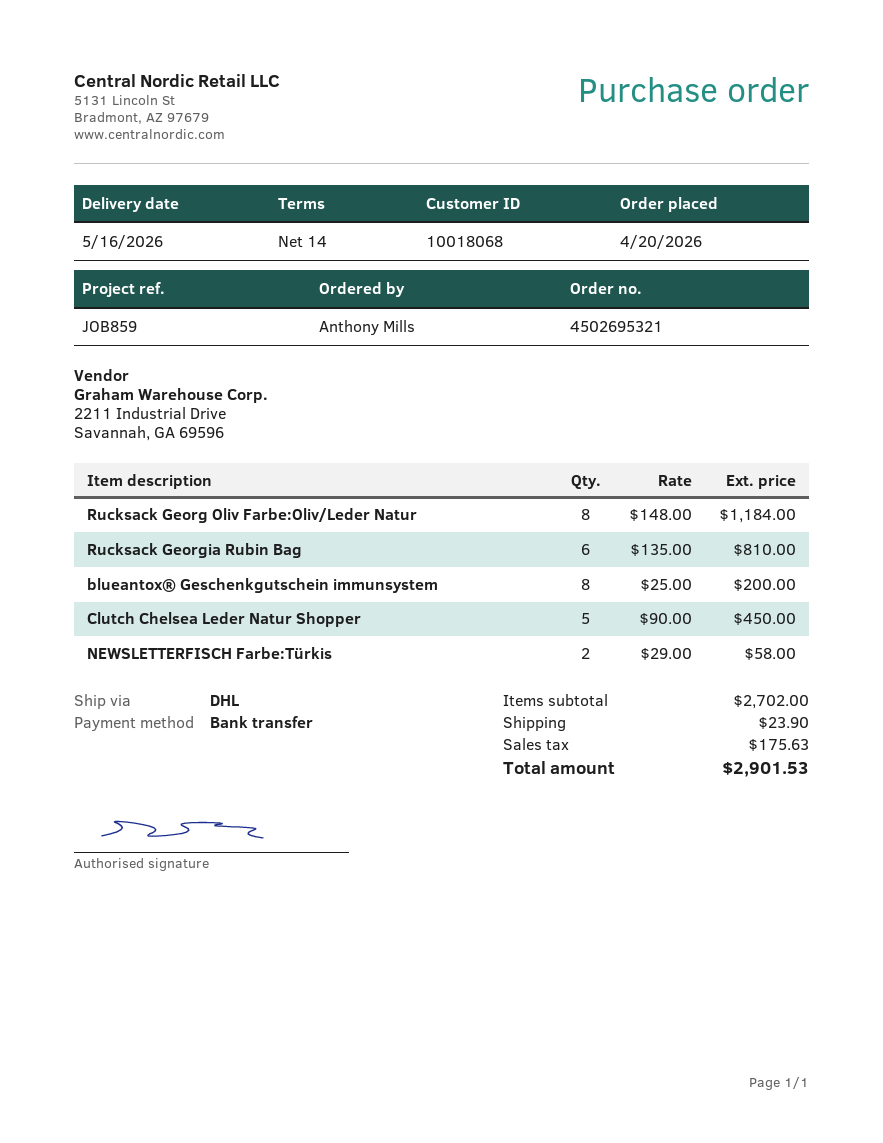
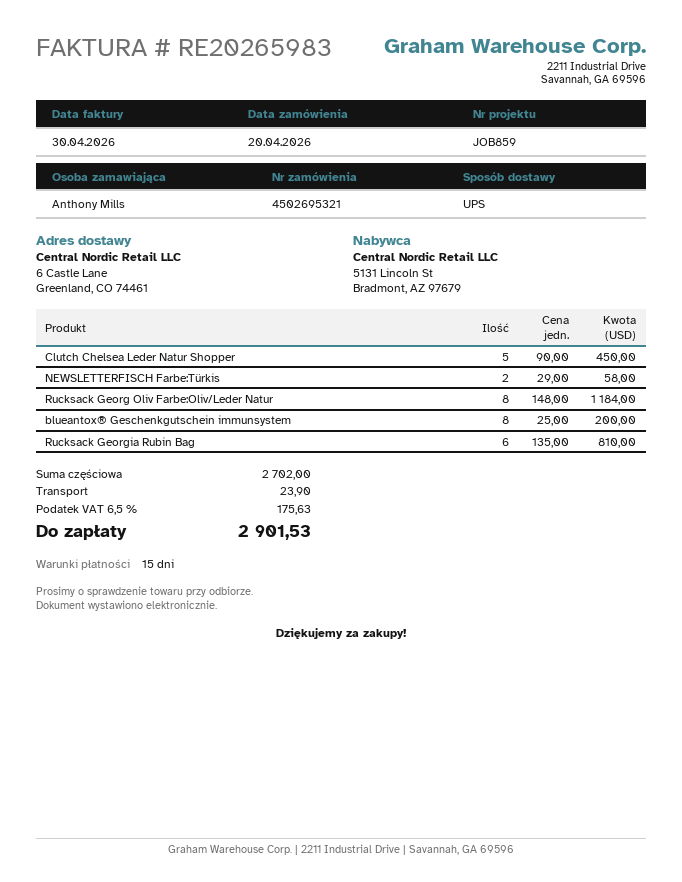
payment terms: 14 days -> 15 days
shipping method: DHL -> UPS

